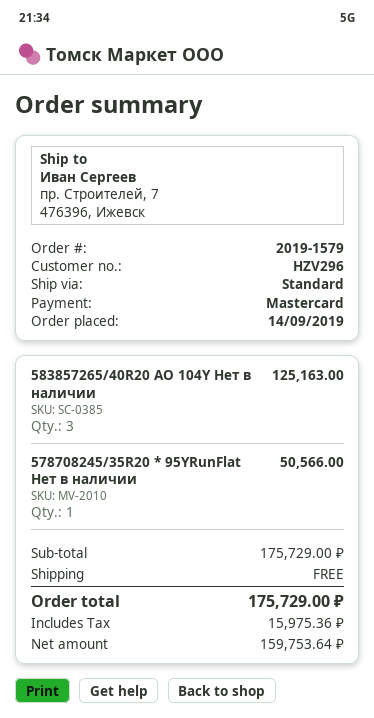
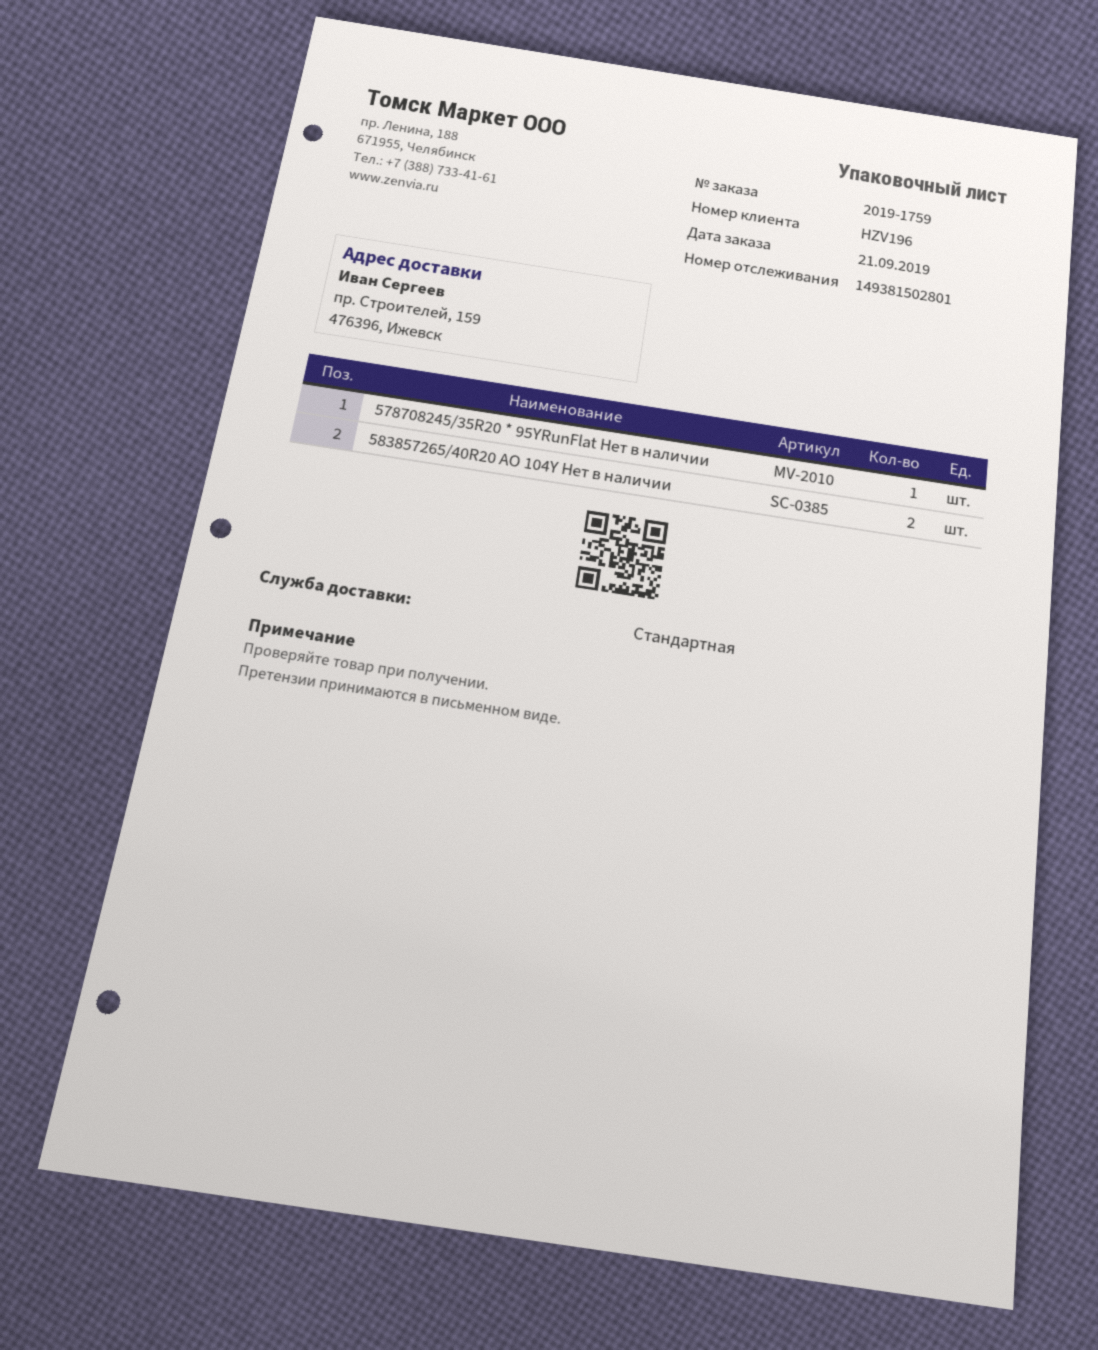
order number: 2019-1579 -> 2019-1759
order date: 2019-09-14 -> 2019-09-21
customer number: HZV296 -> HZV196
ship to: пр. Строителей, 7, 476396, Ижевск -> пр. Строителей, 159, 476396, Ижевск
583857265/40R20 AO 104Y Нет в наличии: 3 -> 2

